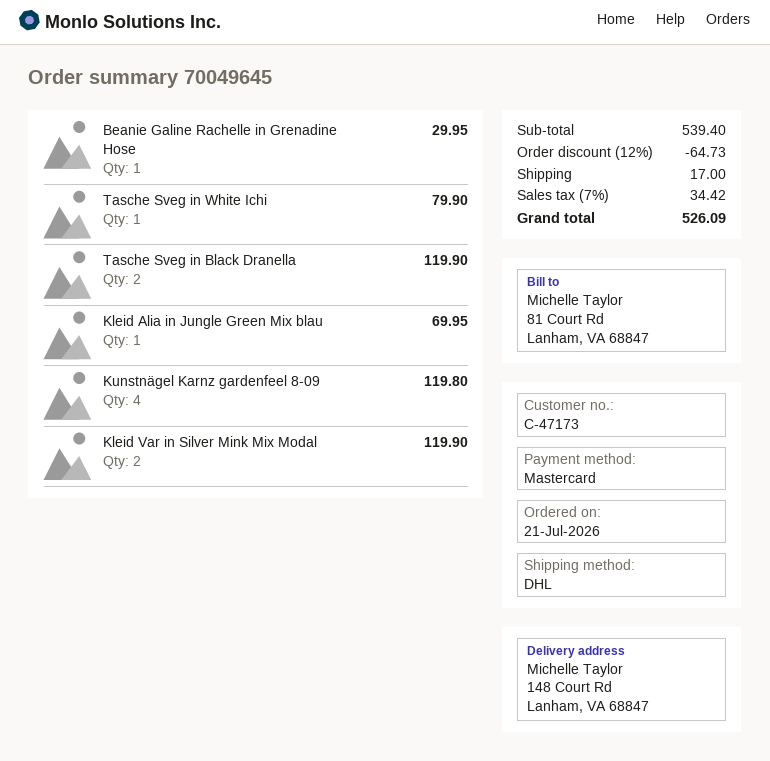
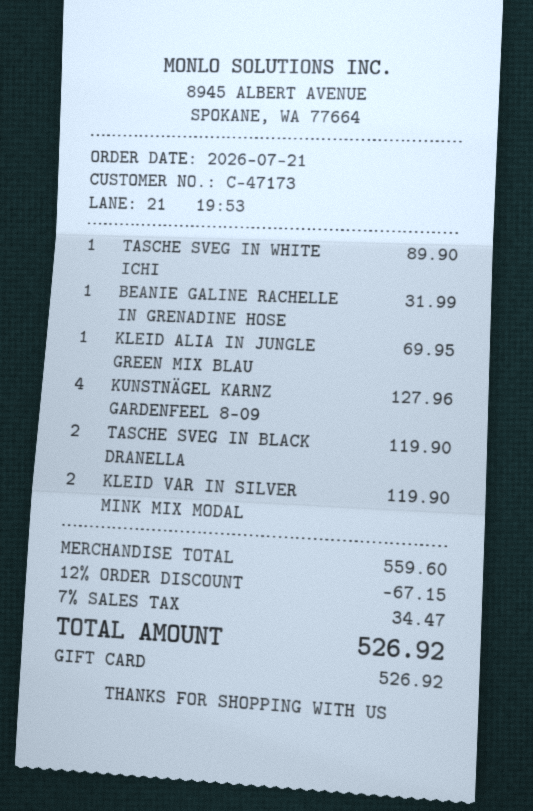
payment method: Mastercard -> gift card
Beanie Galine Rachelle in Grenadine Hose: 1 for 29.95 -> 1 for 31.99
Tasche Sveg in White Ichi: 1 for 79.90 -> 1 for 89.90
Kunstnägel Karnz gardenfeel 8-09: 4 for 119.80 -> 4 for 127.96
subtotal: 539.40 -> 559.60
discount: 12% = 64.73 -> 12% = 67.15
shipping: 17.00 -> none
tax: 7% = 34.42 -> 7% = 34.47
total: 526.09 -> 526.92

